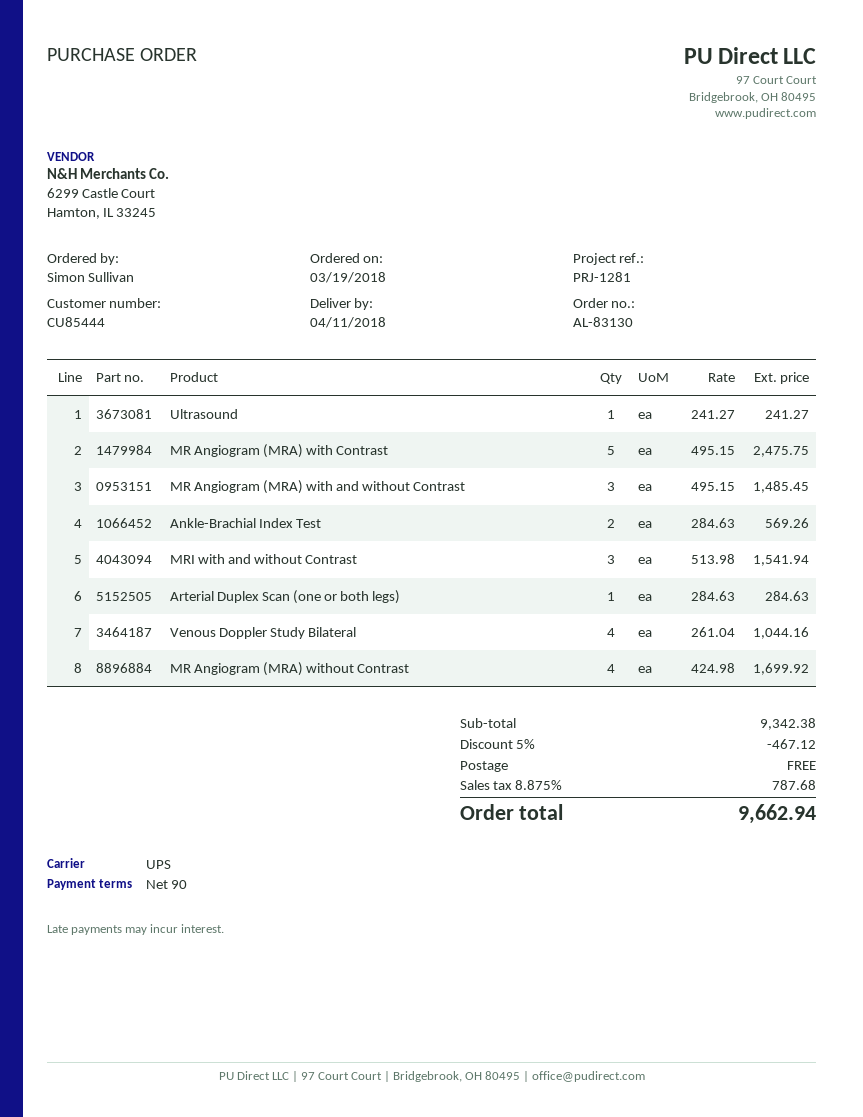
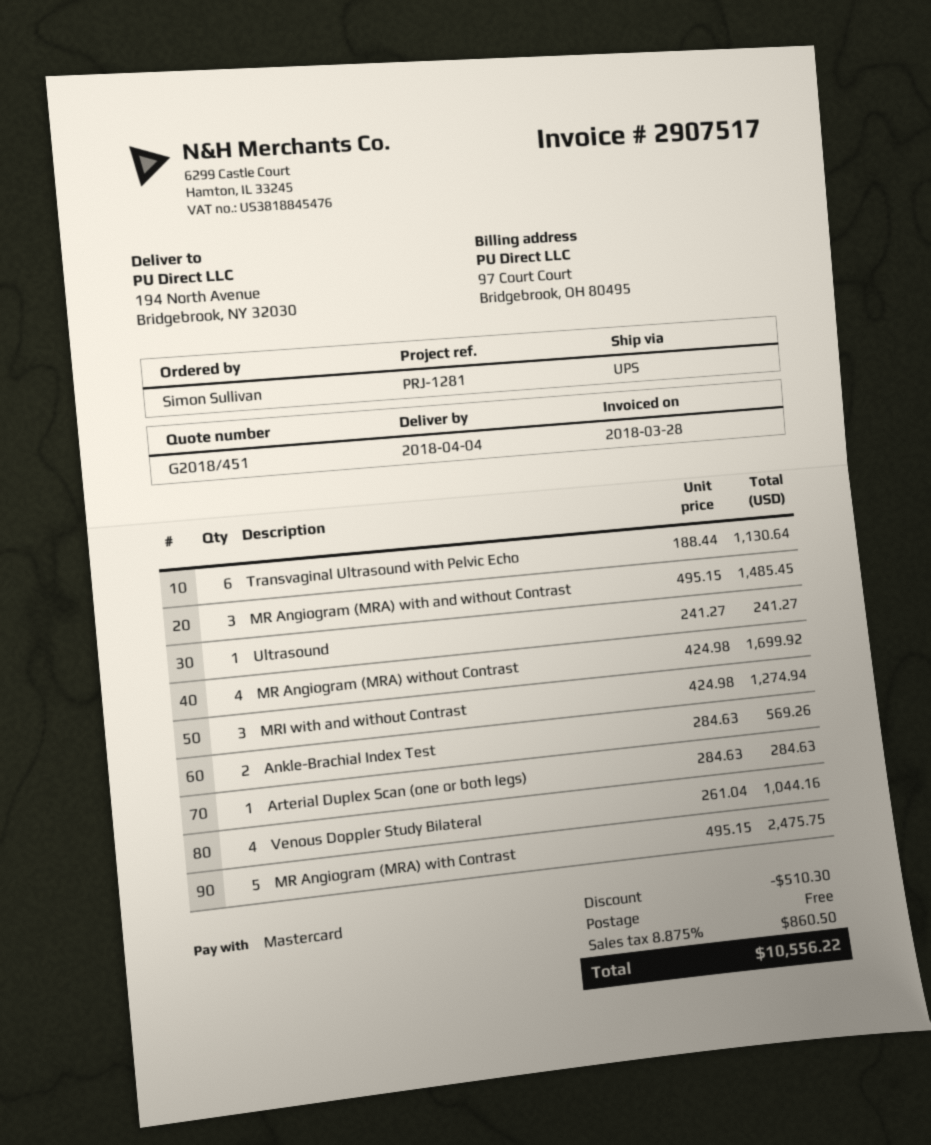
delivery date: 2018-04-11 -> 2018-04-04
MRI with and without Contrast: 3 x 513.98 = 1541.94 -> 3 x 424.98 = 1274.94
Transvaginal Ultrasound with Pelvic Echo: none -> 6 x 188.44 = 1130.64
discount: 467.12 -> 510.30
tax: 8.875% = 787.68 -> 8.875% = 860.50
total: 9662.94 -> 10556.22

